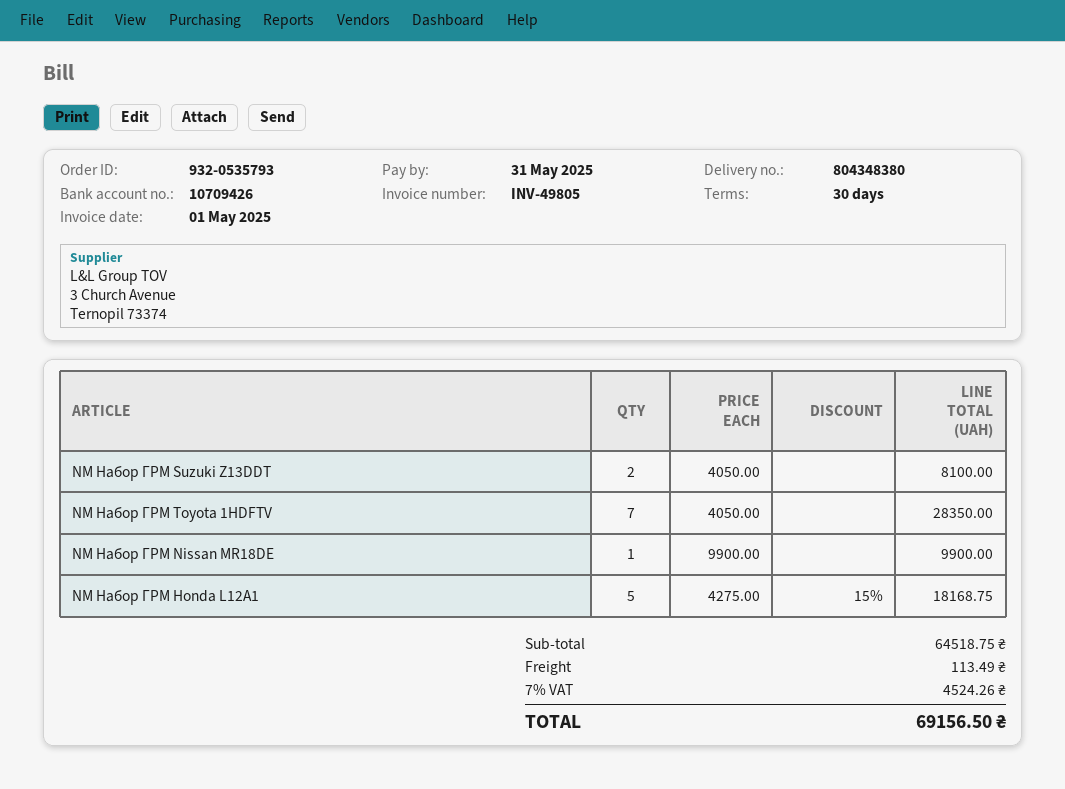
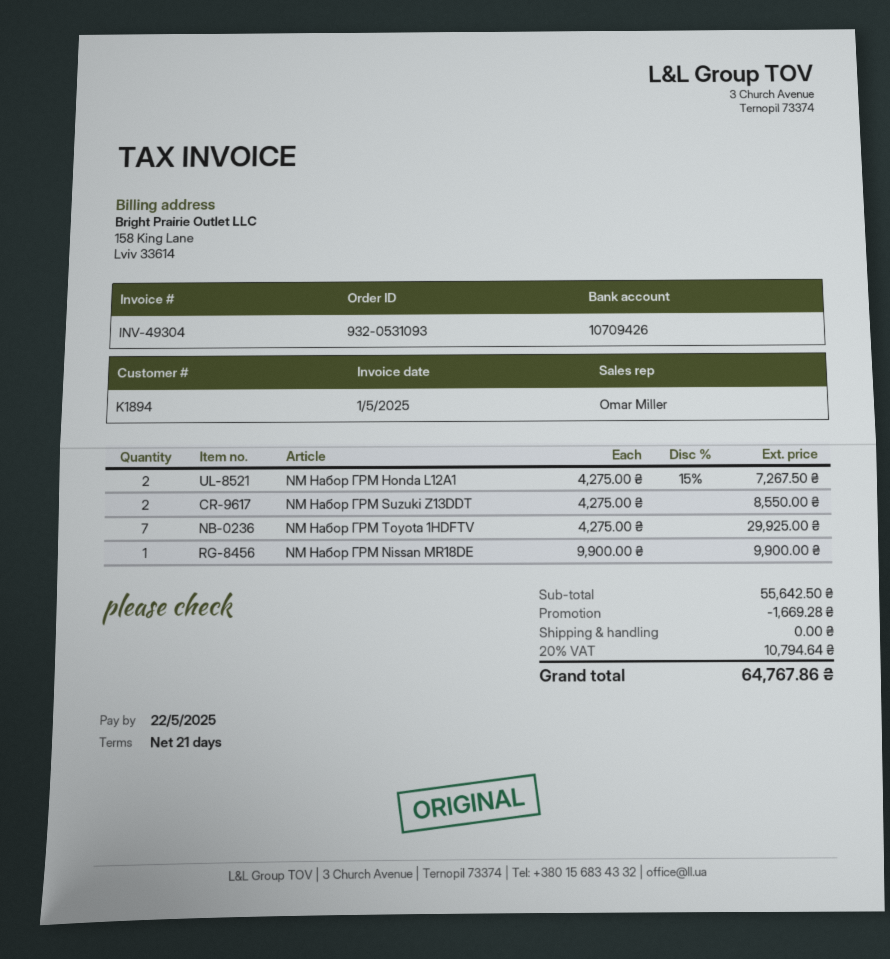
order number: 932-0535793 -> 932-0531093
invoice number: INV-49805 -> INV-49304
payment terms: 30 days -> 21 days
due date: 2025-05-31 -> 2025-05-22
NM Набор ГРМ Suzuki Z13DDT: 2 x 4050.00 = 8100.00 -> 2 x 4275.00 = 8550.00
NM Набор ГРМ Toyota 1HDFTV: 7 x 4050.00 = 28350.00 -> 7 x 4275.00 = 29925.00
NM Набор ГРМ Honda L12A1: 5 x 4275.00 - 15% = 18168.75 -> 2 x 4275.00 - 15% = 7267.50
subtotal: 64518.75 -> 55642.50
discount: none -> 1669.28
shipping: 113.49 -> 0.00
tax: 7% = 4524.26 -> 20% = 10794.64
total: 69156.50 -> 64767.86

